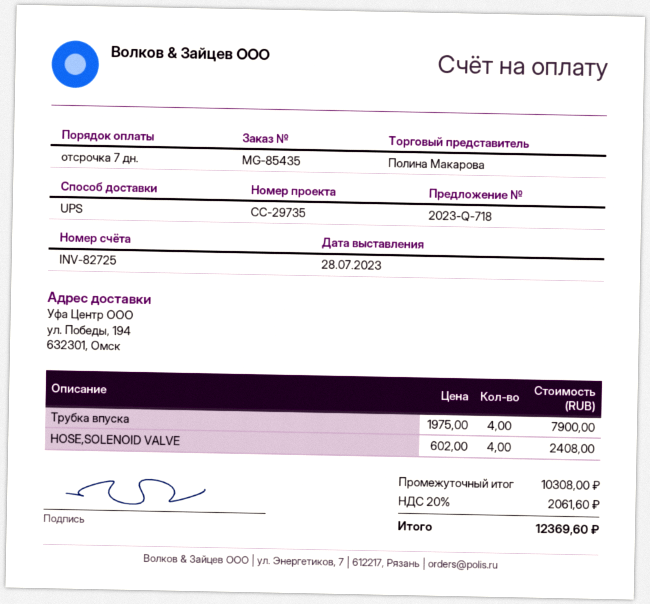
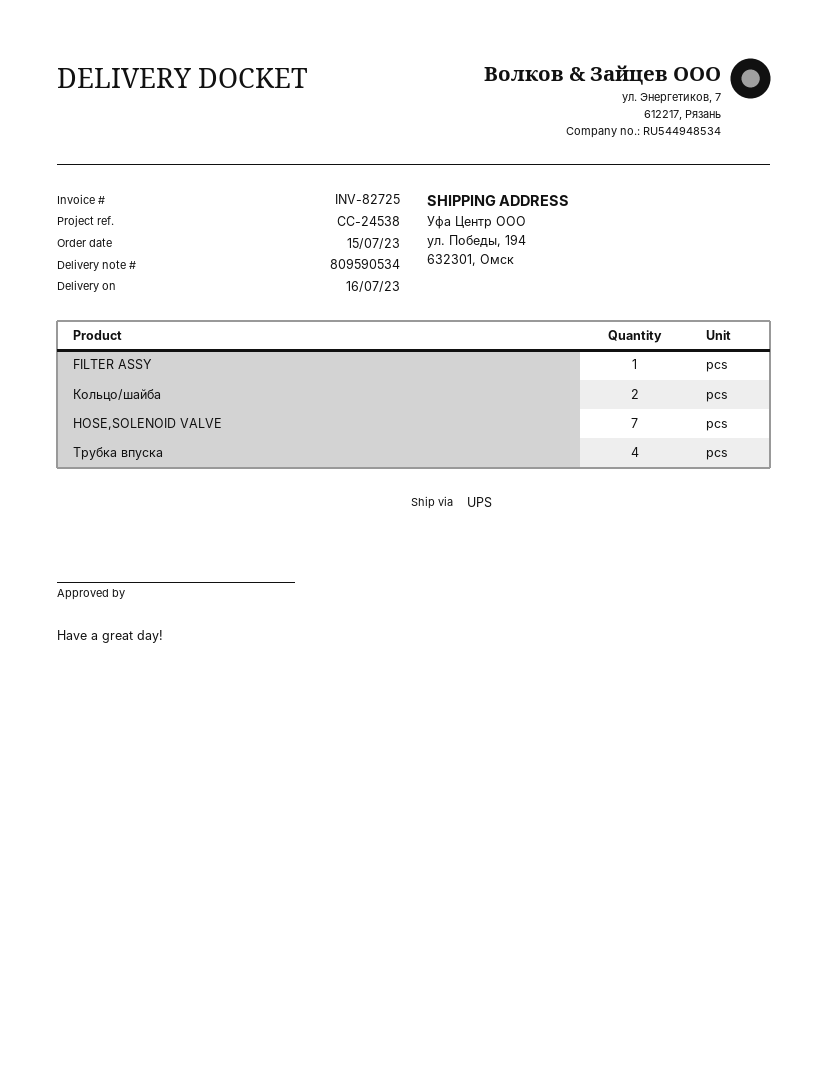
reference: CC-29735 -> CC-24538
HOSE,SOLENOID VALVE: 4 -> 7
FILTER ASSY: none -> 1
Кольцо/шайба: none -> 2

